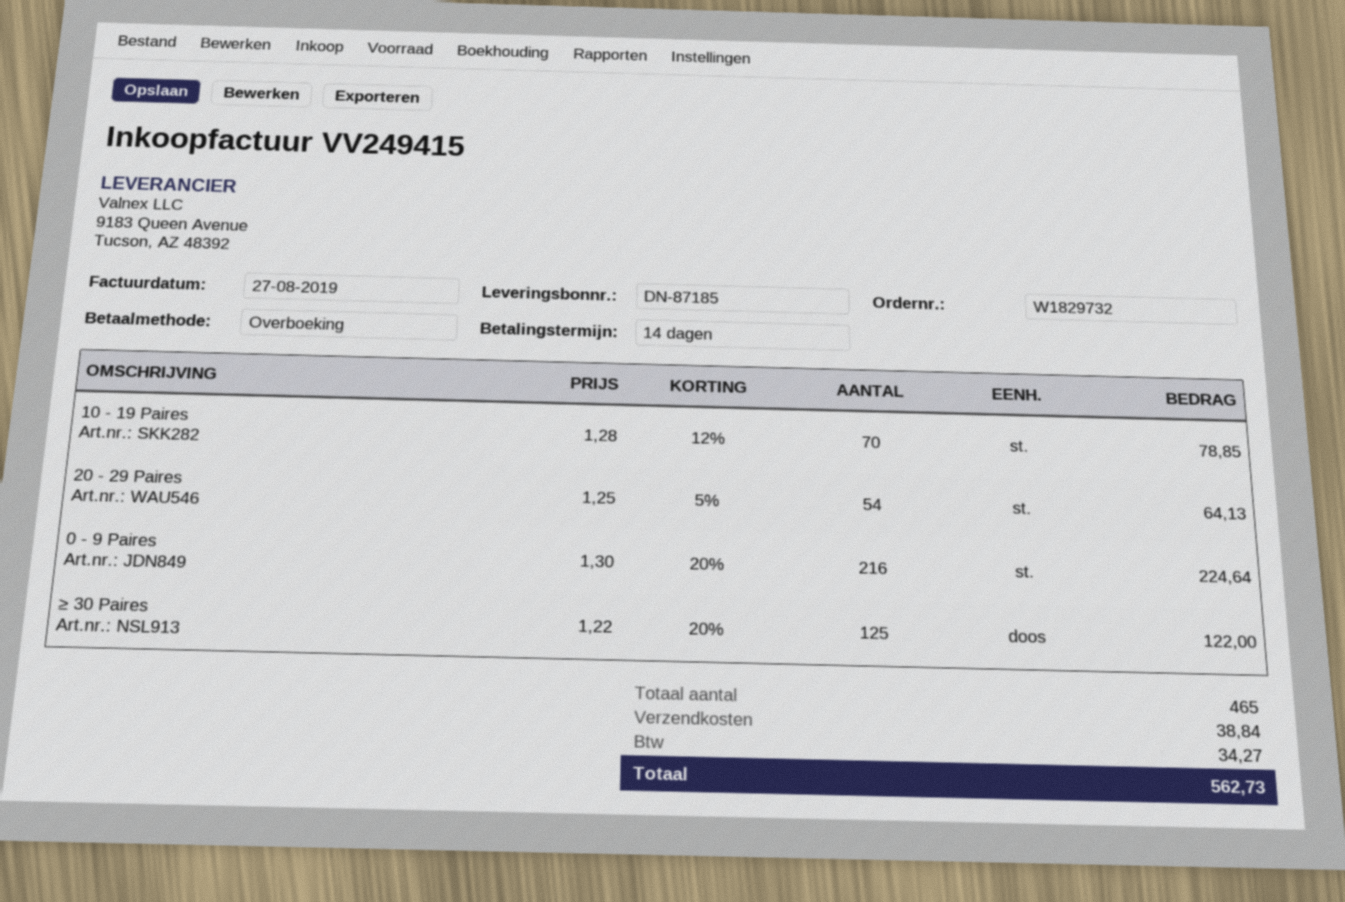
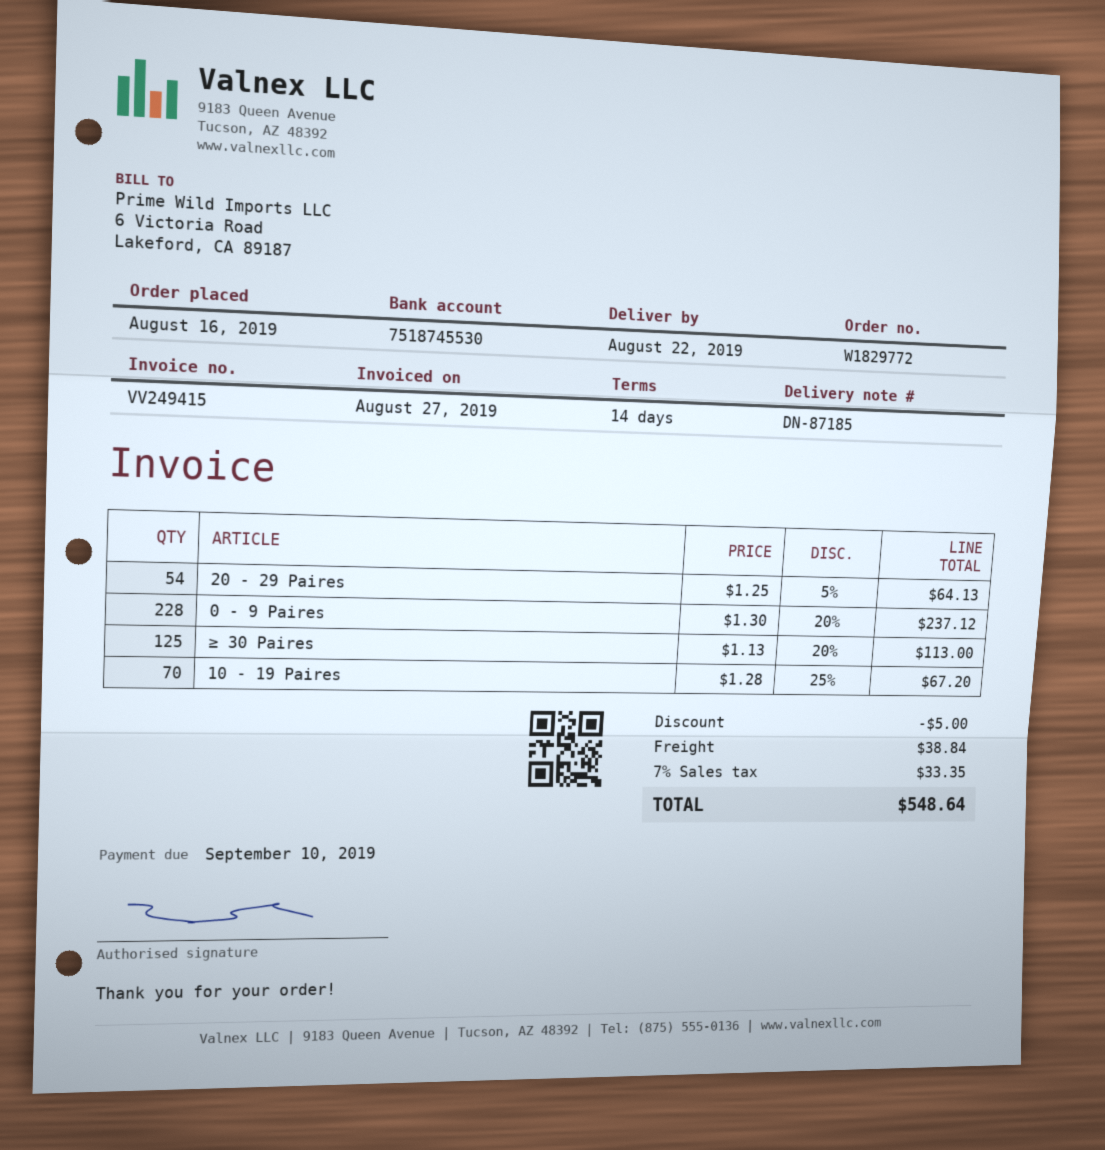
order number: W1829732 -> W1829772
10 - 19 Paires: 70 x 1.28 - 12% = 78.85 -> 70 x 1.28 - 25% = 67.20
0 - 9 Paires: 216 x 1.30 - 20% = 224.64 -> 228 x 1.30 - 20% = 237.12
≥ 30 Paires: 125 x 1.22 - 20% = 122.00 -> 125 x 1.13 - 20% = 113.00
discount: none -> 5.00
tax: 34.27 -> 33.35
total: 562.73 -> 548.64

